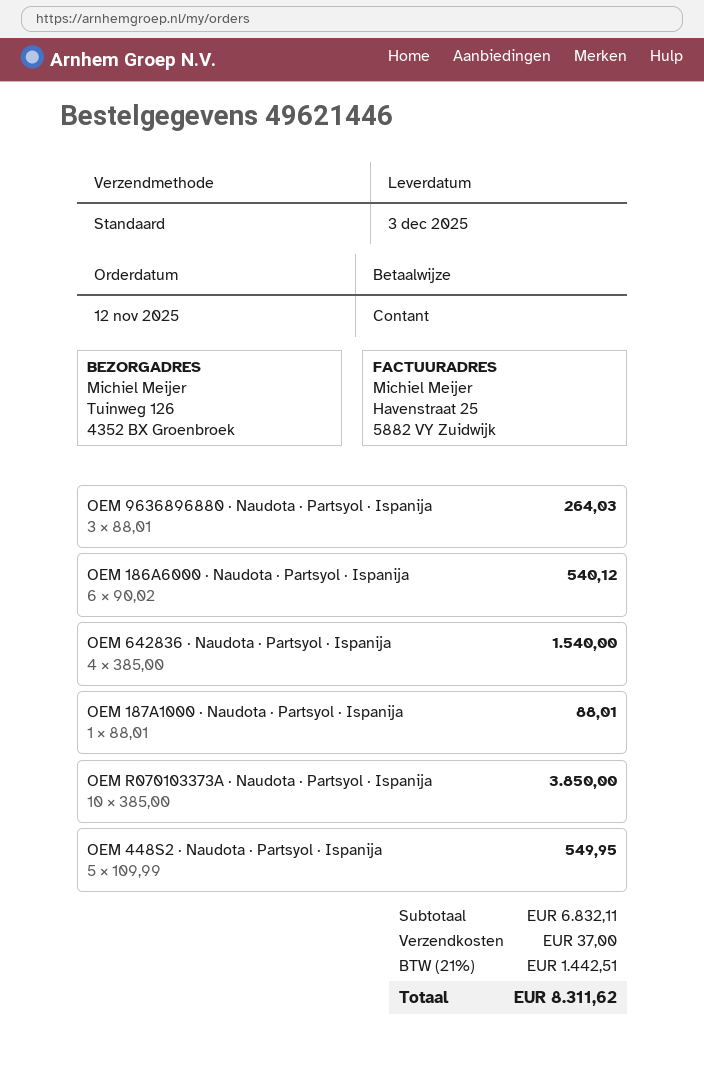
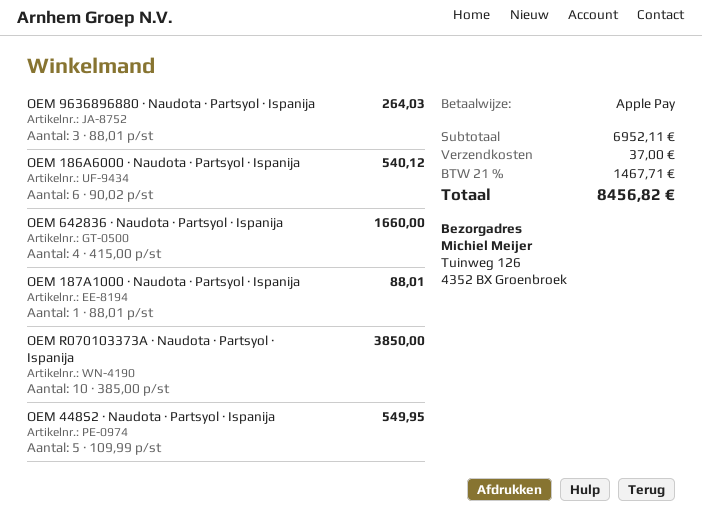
payment method: cash -> Apple Pay
OEM 642836 · Naudota · Partsyol · Ispanija: 4 x 385.00 = 1540.00 -> 4 x 415.00 = 1660.00
subtotal: 6832.11 -> 6952.11
tax: 21% = 1442.51 -> 21% = 1467.71
total: 8311.62 -> 8456.82

